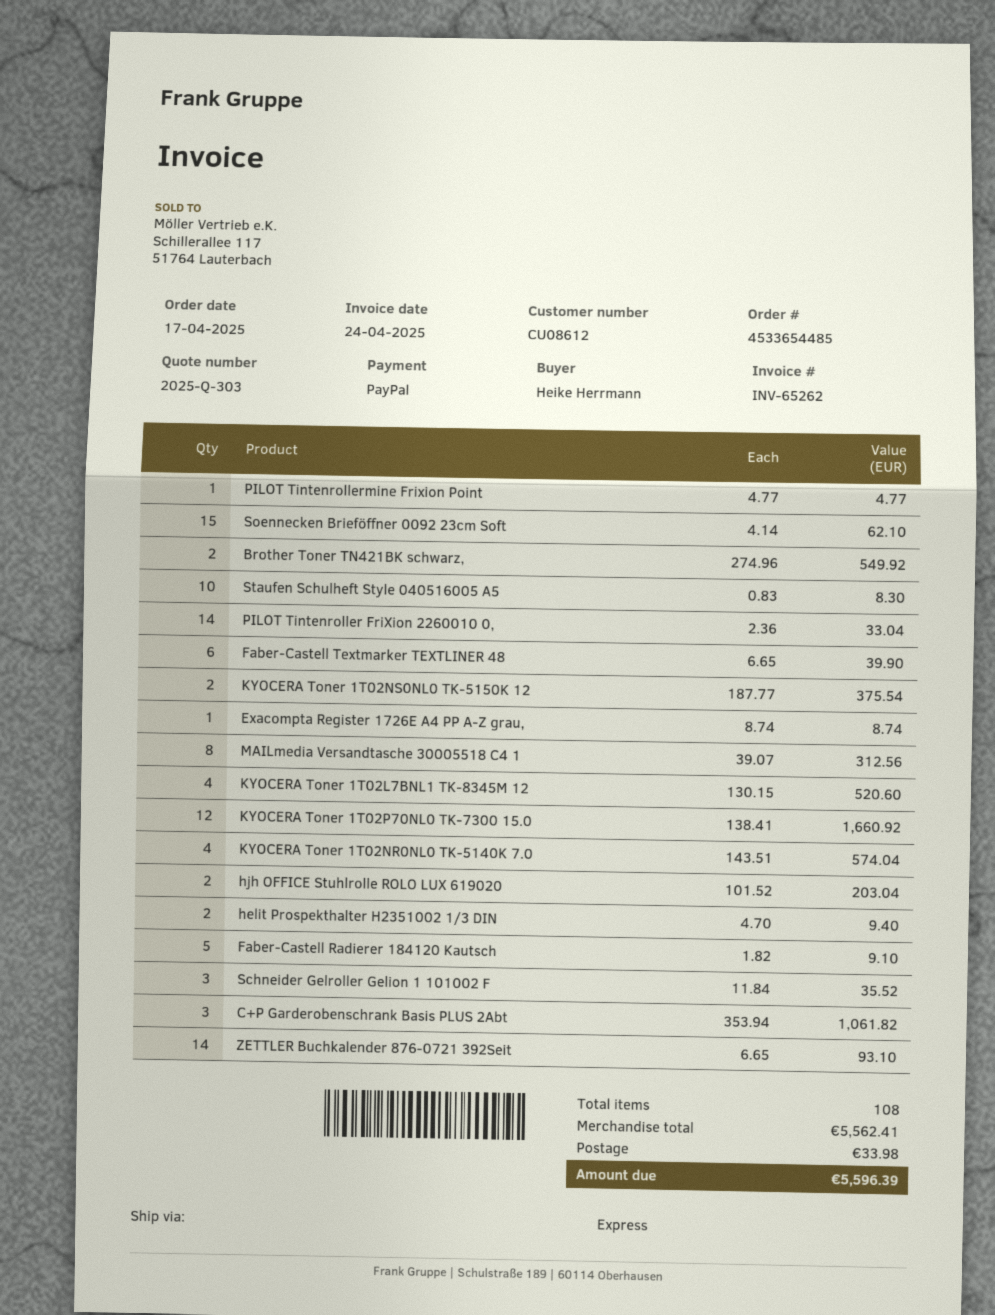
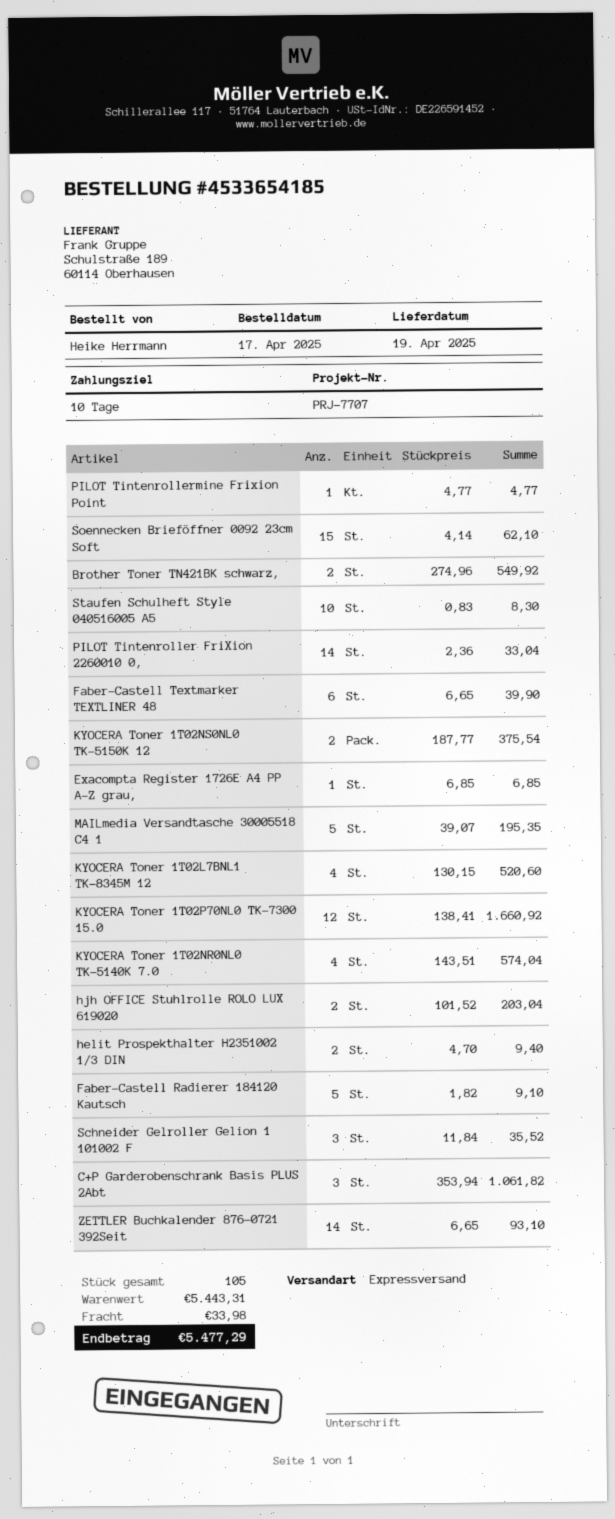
order number: 4533654485 -> 4533654185
Exacompta Register 1726E A4 PP A-Z grau,: 1 x 8.74 = 8.74 -> 1 x 6.85 = 6.85
MAILmedia Versandtasche 30005518 C4 1: 8 x 39.07 = 312.56 -> 5 x 39.07 = 195.35
total quantity: 108 -> 105
subtotal: 5562.41 -> 5443.31
total: 5596.39 -> 5477.29

